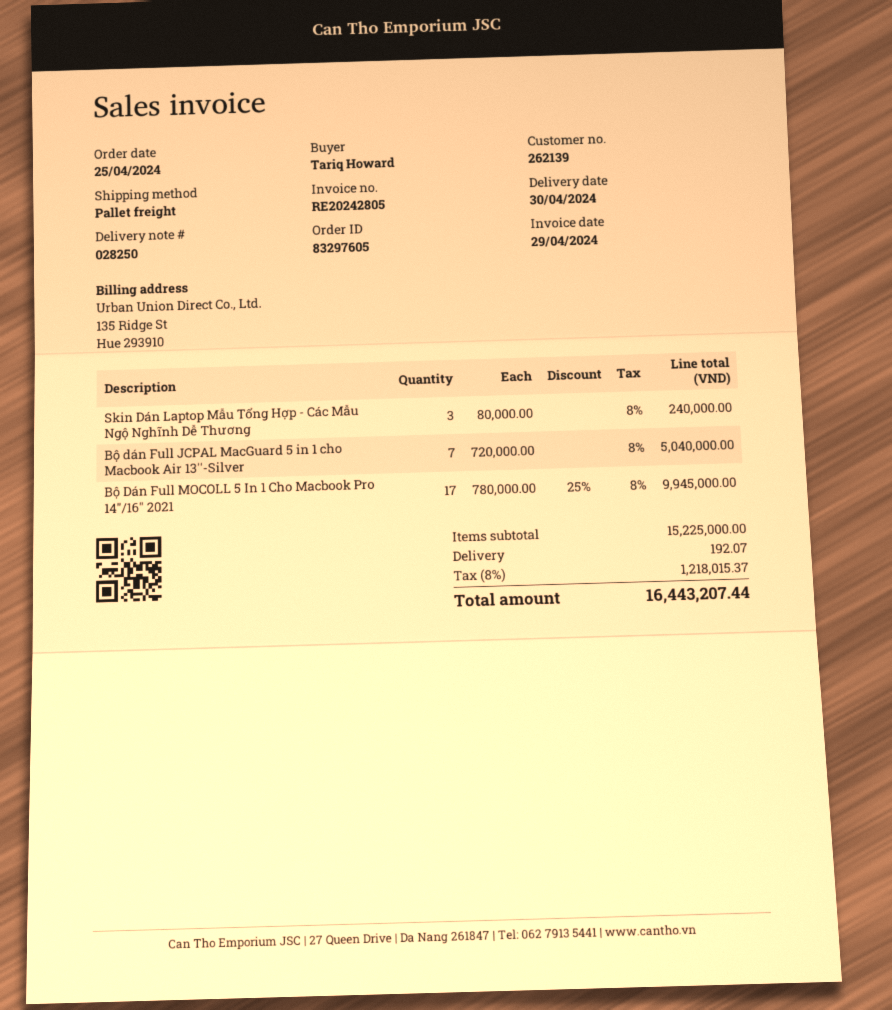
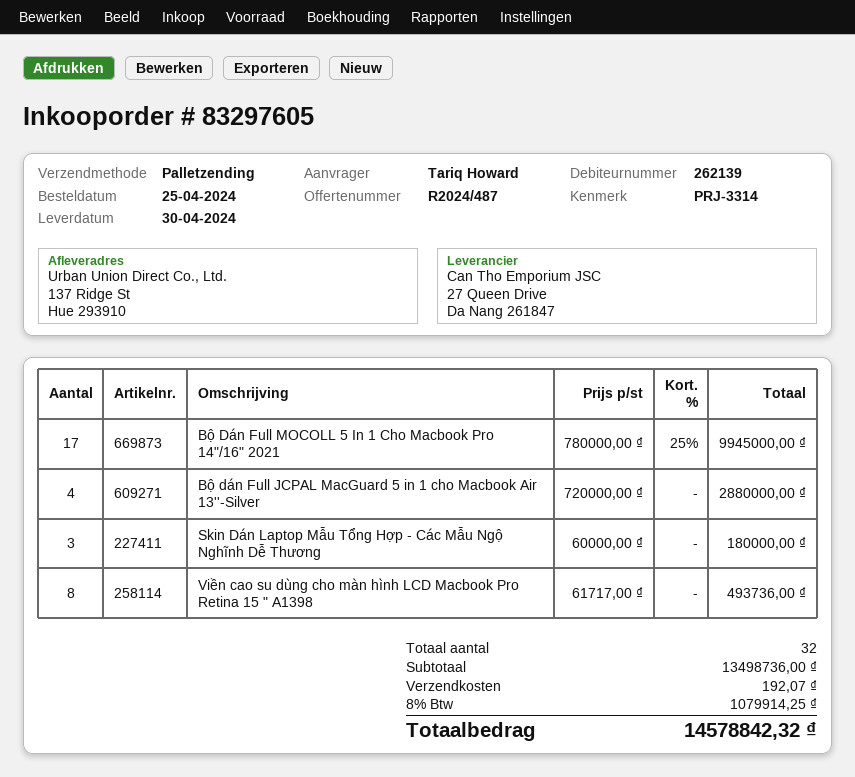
Skin Dán Laptop Mẫu Tổng Hợp - Các Mẫu Ngộ Nghĩnh Dễ Thương: 3 x 80000.00 = 240000.00 -> 3 x 60000.00 = 180000.00
Bộ dán Full JCPAL MacGuard 5 in 1 cho Macbook Air 13''-Silver: 7 x 720000.00 = 5040000.00 -> 4 x 720000.00 = 2880000.00
Viền cao su dùng cho màn hình LCD Macbook Pro Retina 15 " A1398: none -> 8 x 61717.00 = 493736.00
subtotal: 15225000.00 -> 13498736.00
tax: 8% = 1218015.37 -> 8% = 1079914.25
total: 16443207.44 -> 14578842.32

